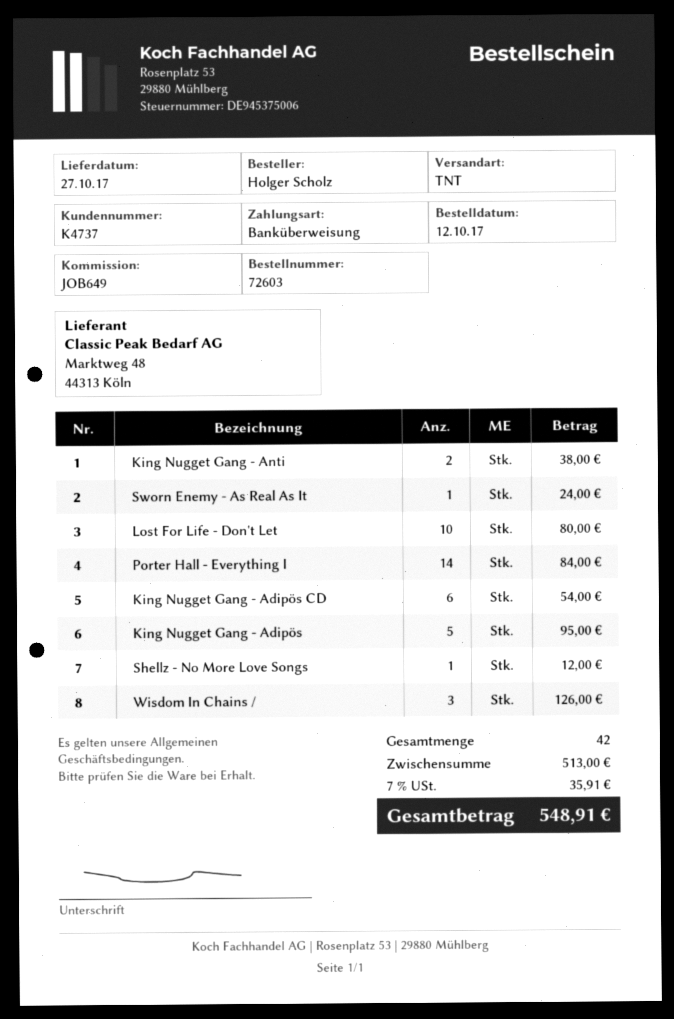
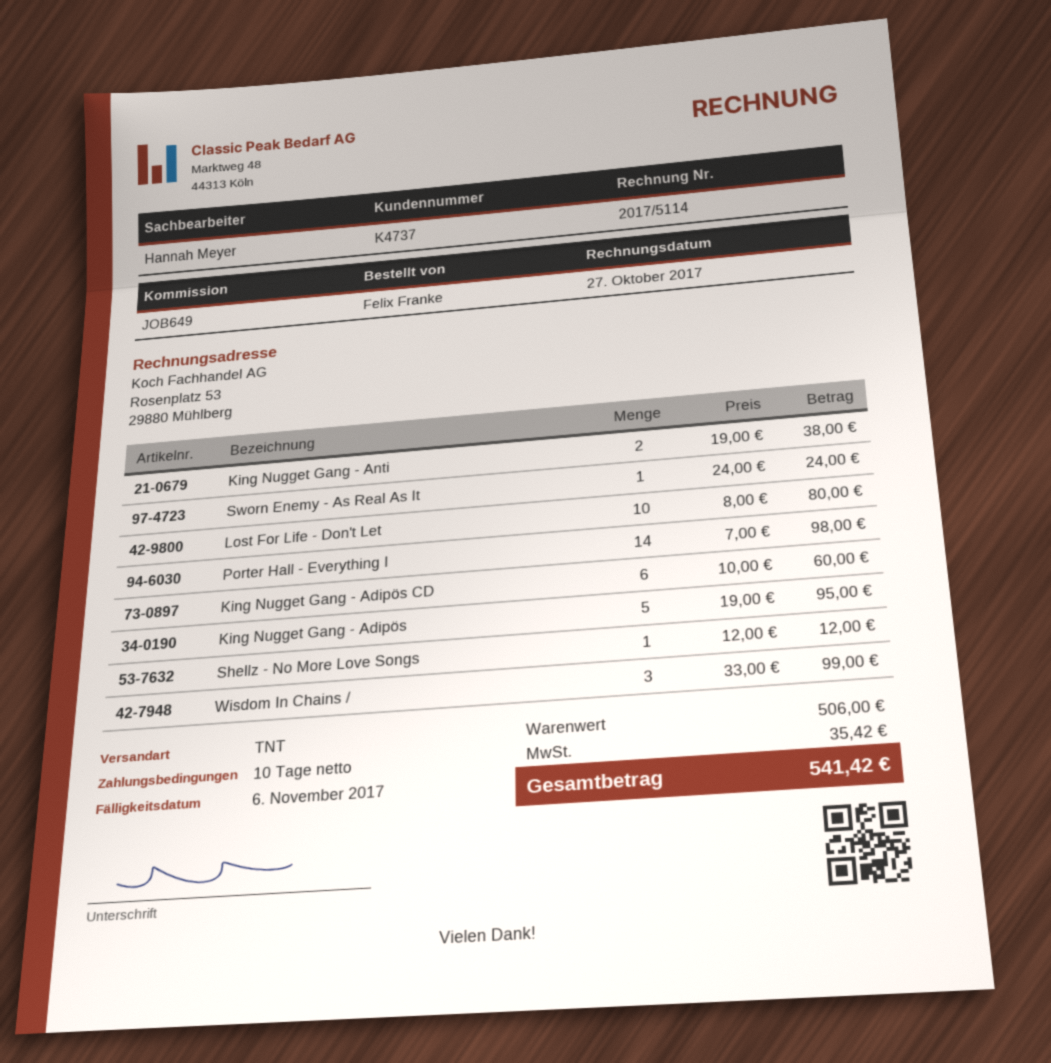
ordered by: Holger Scholz -> Felix Franke
Porter Hall - Everything I: 14 for 84.00 -> 14 for 98.00
King Nugget Gang - Adipös CD: 6 for 54.00 -> 6 for 60.00
Wisdom In Chains /: 3 for 126.00 -> 3 for 99.00
subtotal: 513.00 -> 506.00
tax: 35.91 -> 35.42
total: 548.91 -> 541.42

